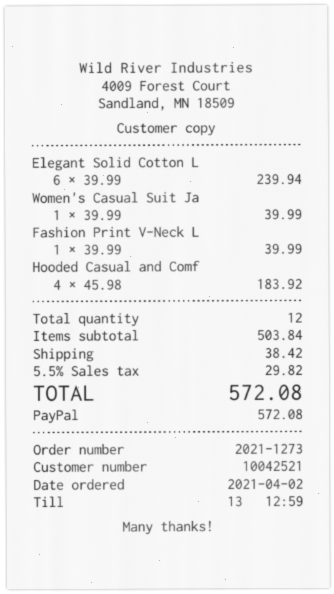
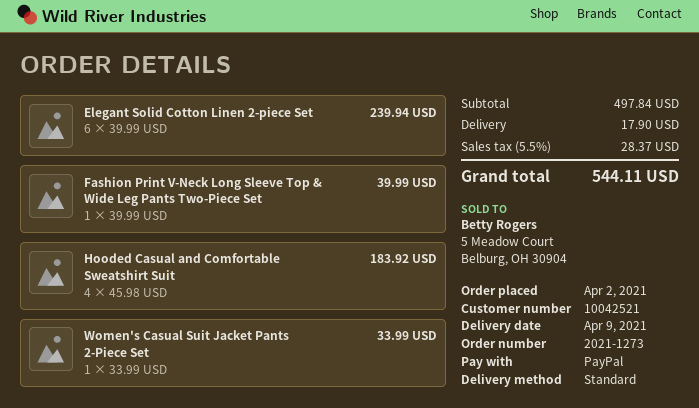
Women's Casual Suit Ja: 1 x 39.99 = 39.99 -> 1 x 33.99 = 33.99
subtotal: 503.84 -> 497.84
shipping: 38.42 -> 17.90
tax: 5.5% = 29.82 -> 5.5% = 28.37
total: 572.08 -> 544.11

